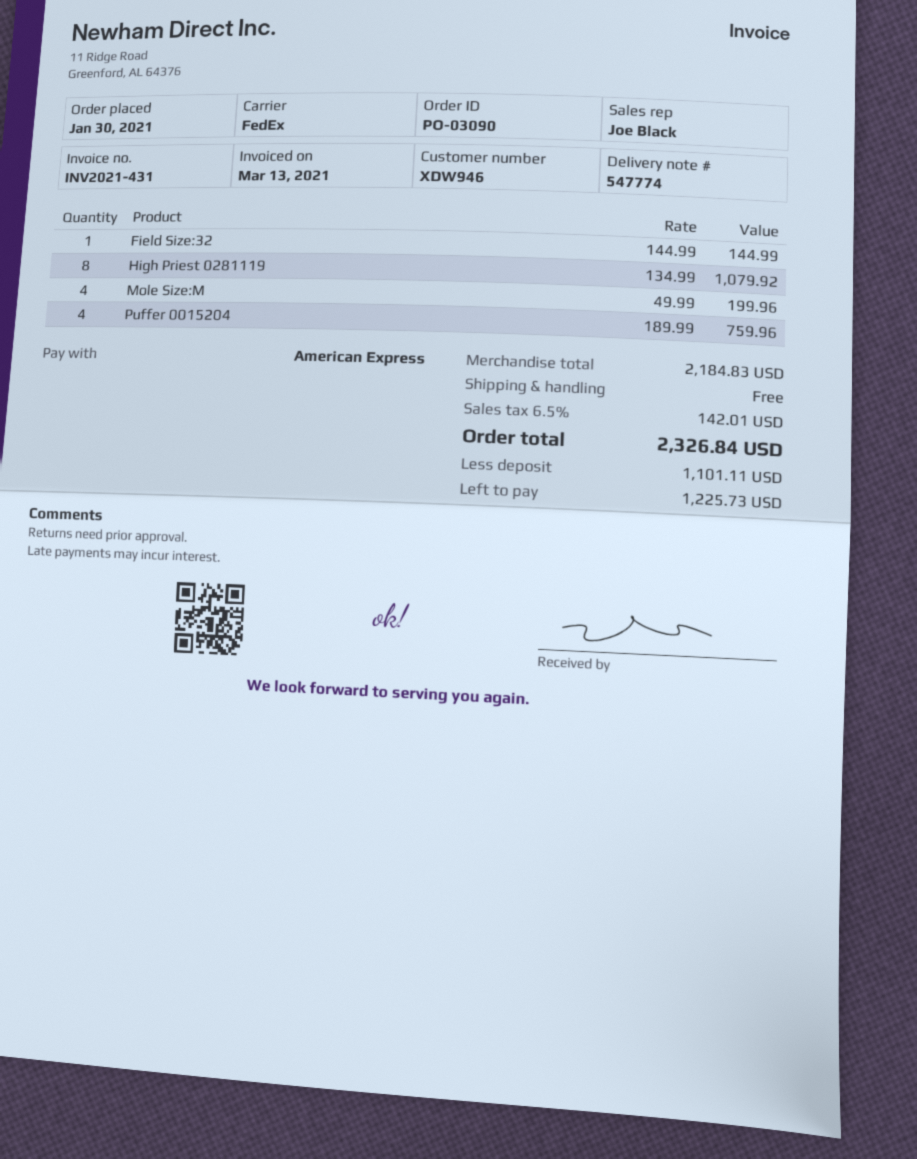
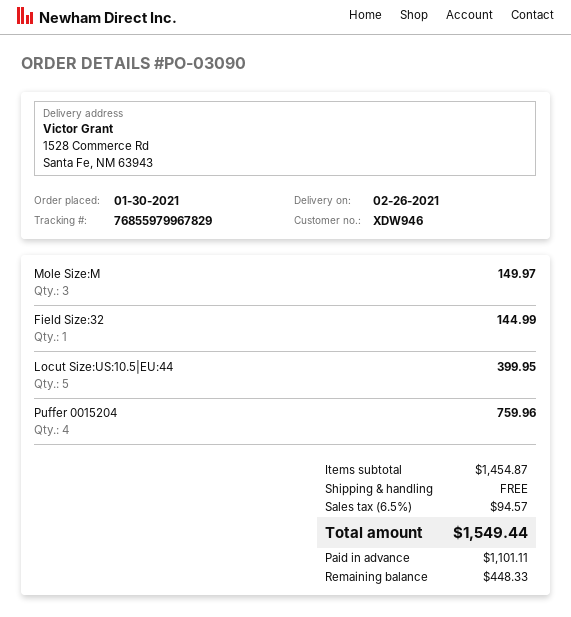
High Priest 0281119: 8 for 1079.92 -> none
Mole Size:M: 4 for 199.96 -> 3 for 149.97
Locut Size:US:10.5|EU:44: none -> 5 for 399.95
subtotal: 2184.83 -> 1454.87
tax: 6.5% = 142.01 -> 6.5% = 94.57
total: 2326.84 -> 1549.44
balance: 1225.73 -> 448.33

